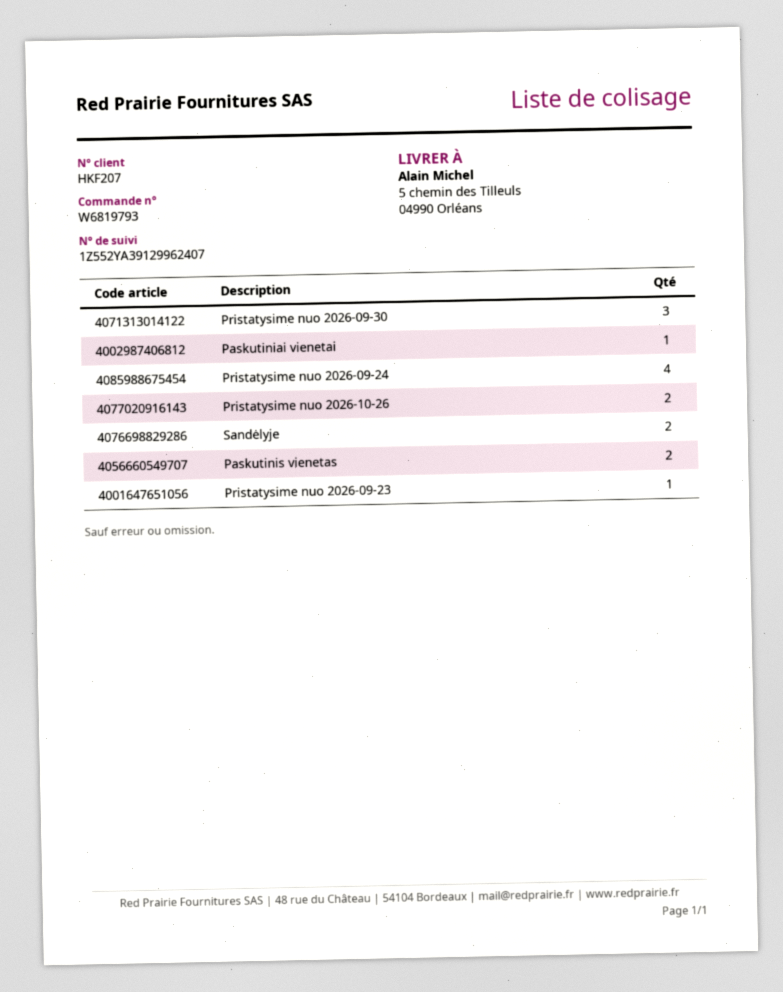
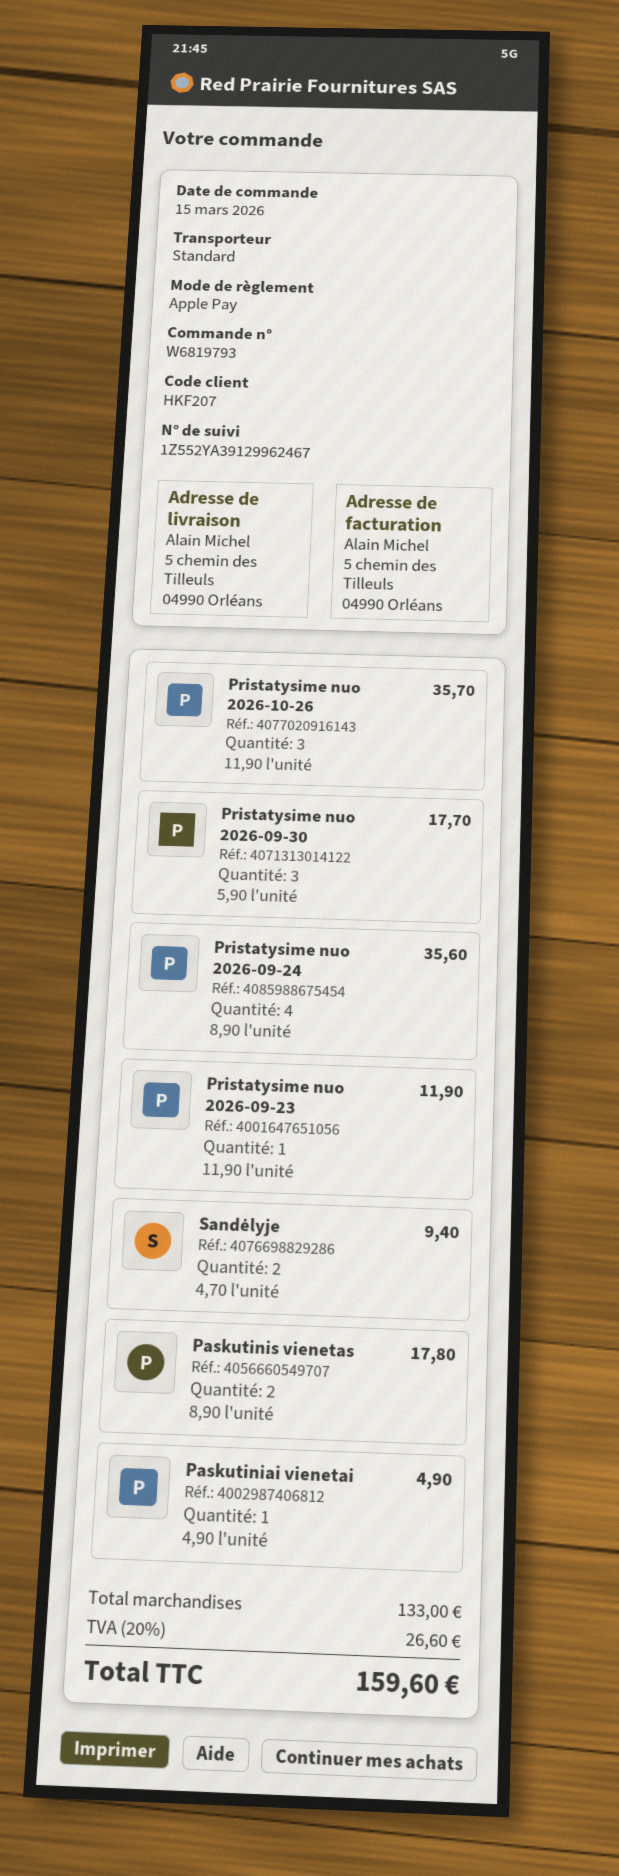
tracking number: 1Z552YA39129962407 -> 1Z552YA39129962467
Pristatysime nuo 2026‑10‑26: 2 -> 3

